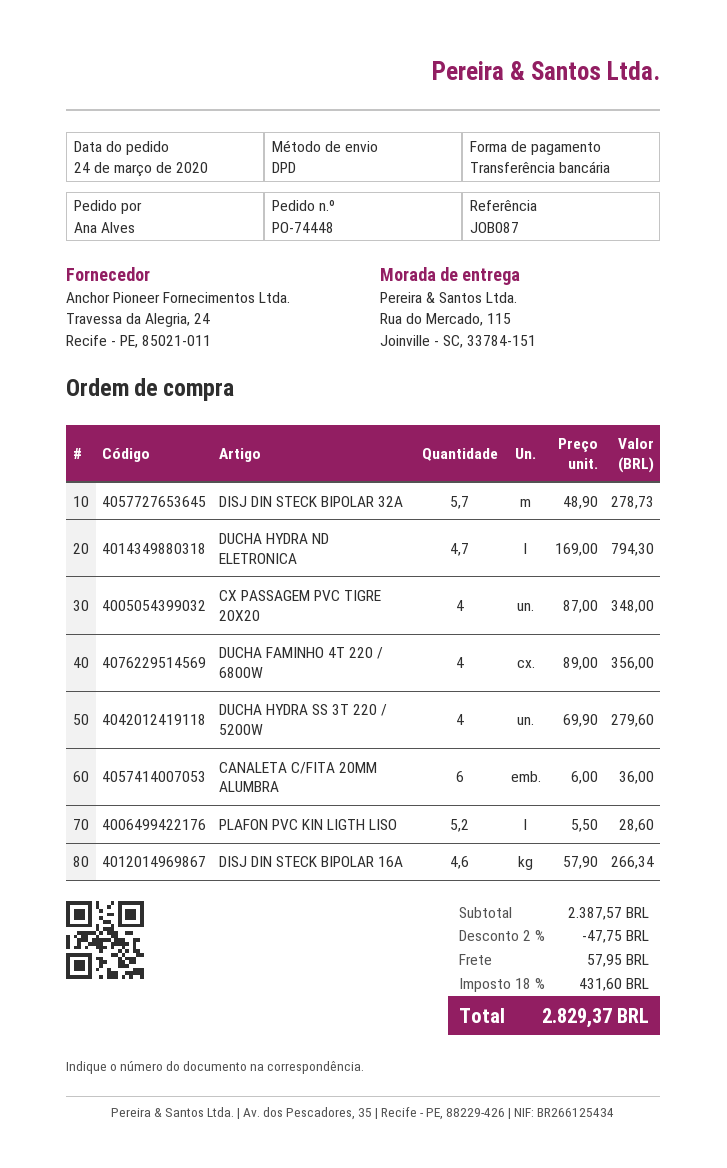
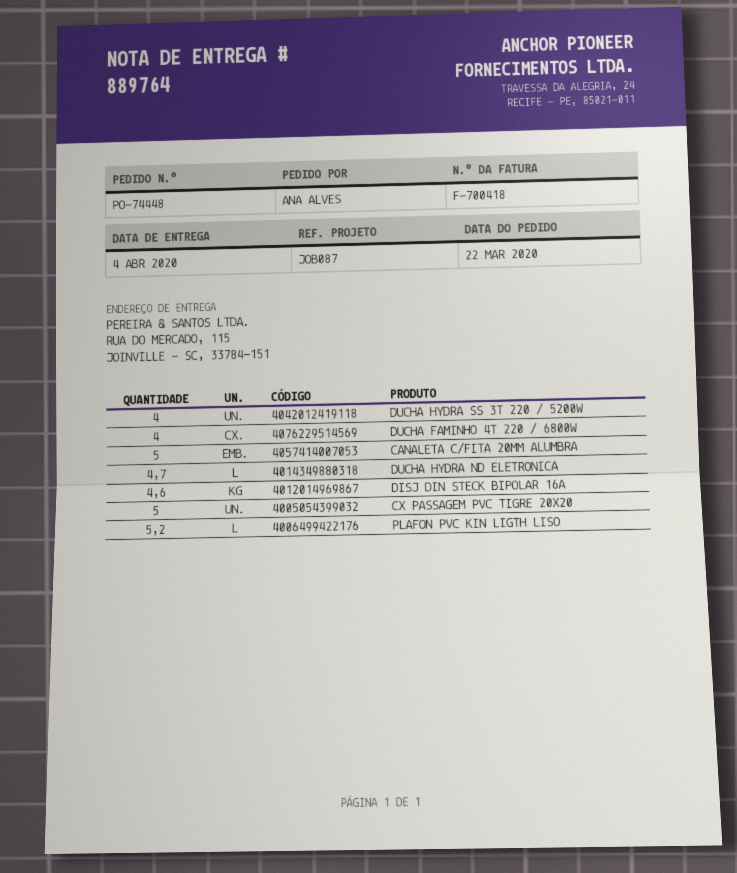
order date: 2020-03-24 -> 2020-03-22
DISJ DIN STECK BIPOLAR 32A: 5.7 -> none
CX PASSAGEM PVC TIGRE 20X20: 4 -> 5
CANALETA C/FITA 20MM ALUMBRA: 6 -> 5

